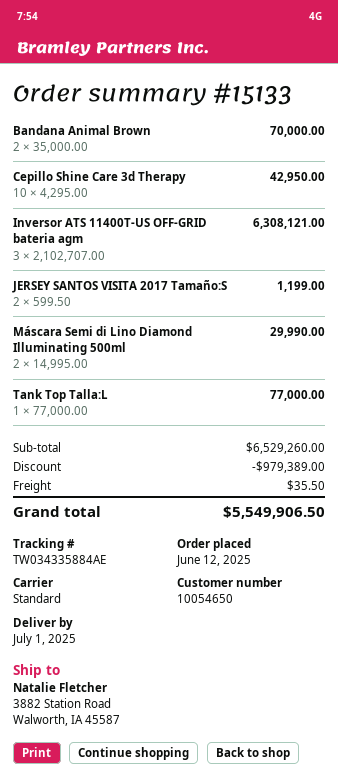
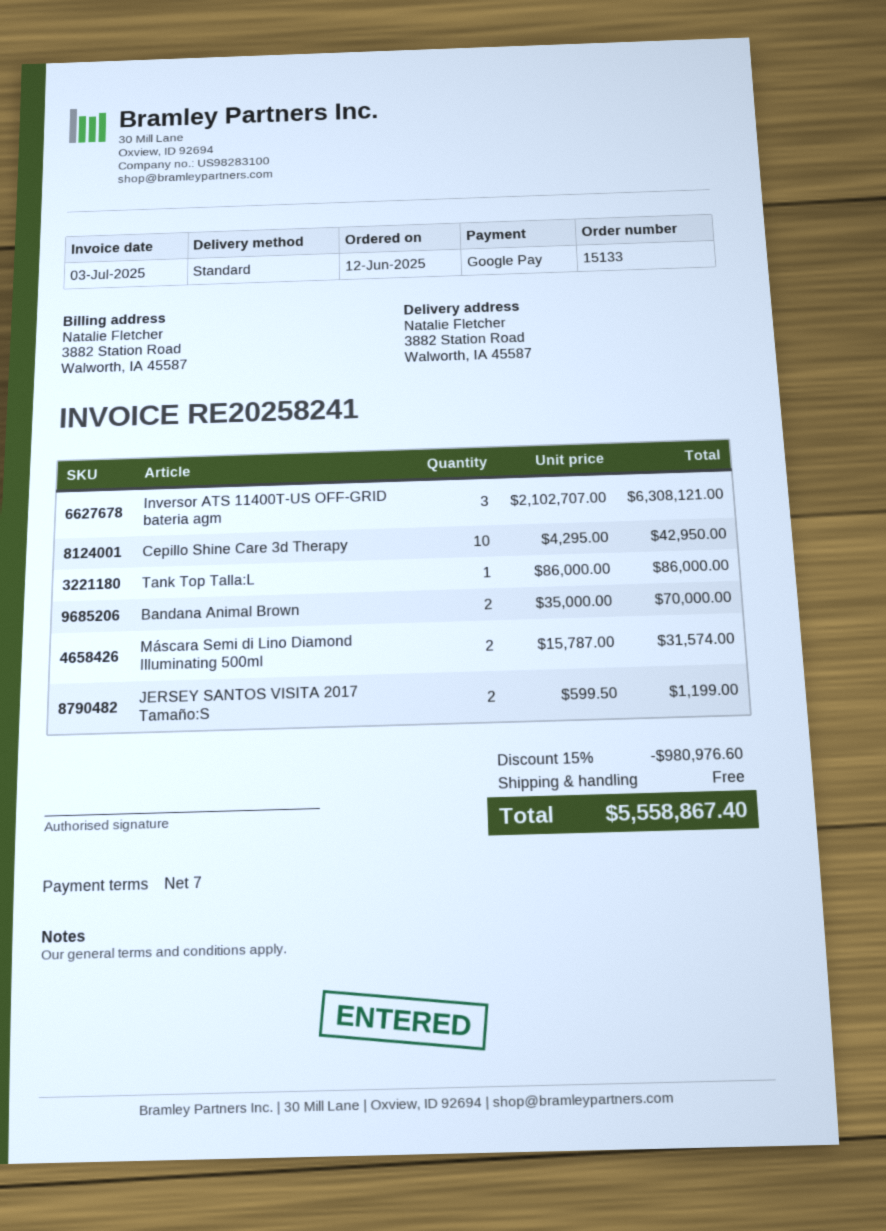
Máscara Semi di Lino Diamond Illuminating 500ml: 2 x 14995.00 = 29990.00 -> 2 x 15787.00 = 31574.00
Tank Top Talla:L: 1 x 77000.00 = 77000.00 -> 1 x 86000.00 = 86000.00
discount: 979389.00 -> 980976.60
shipping: 35.50 -> 0.00
total: 5549906.50 -> 5558867.40

